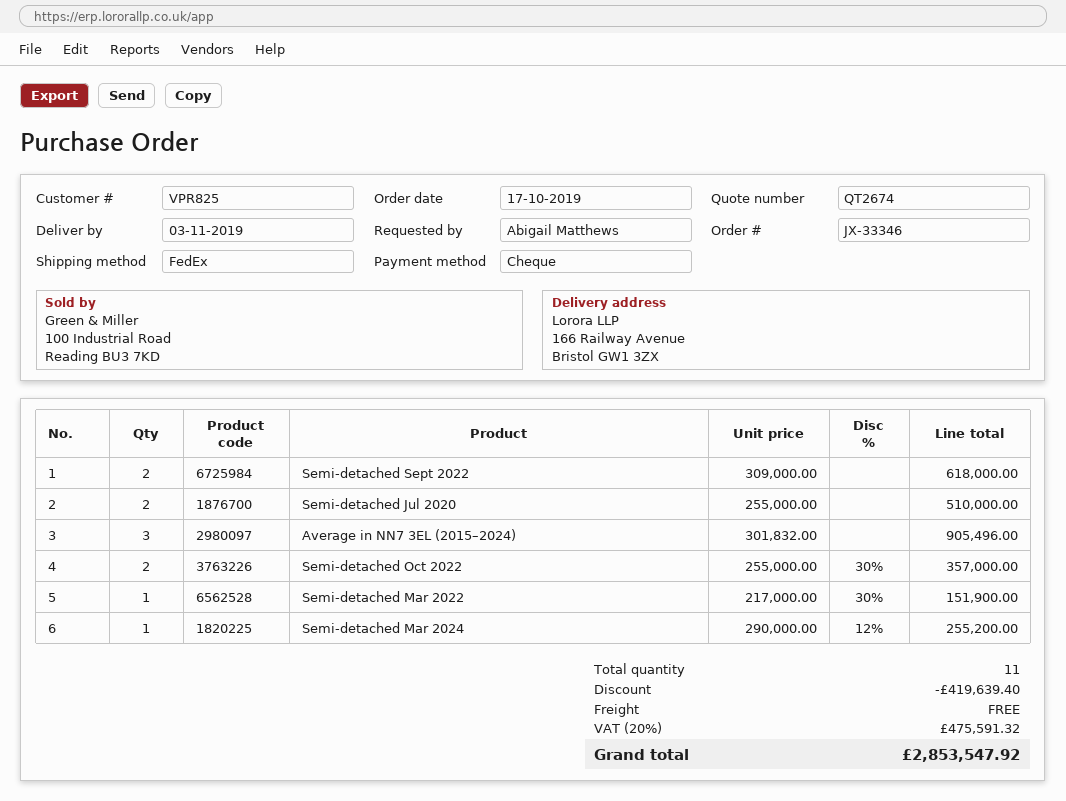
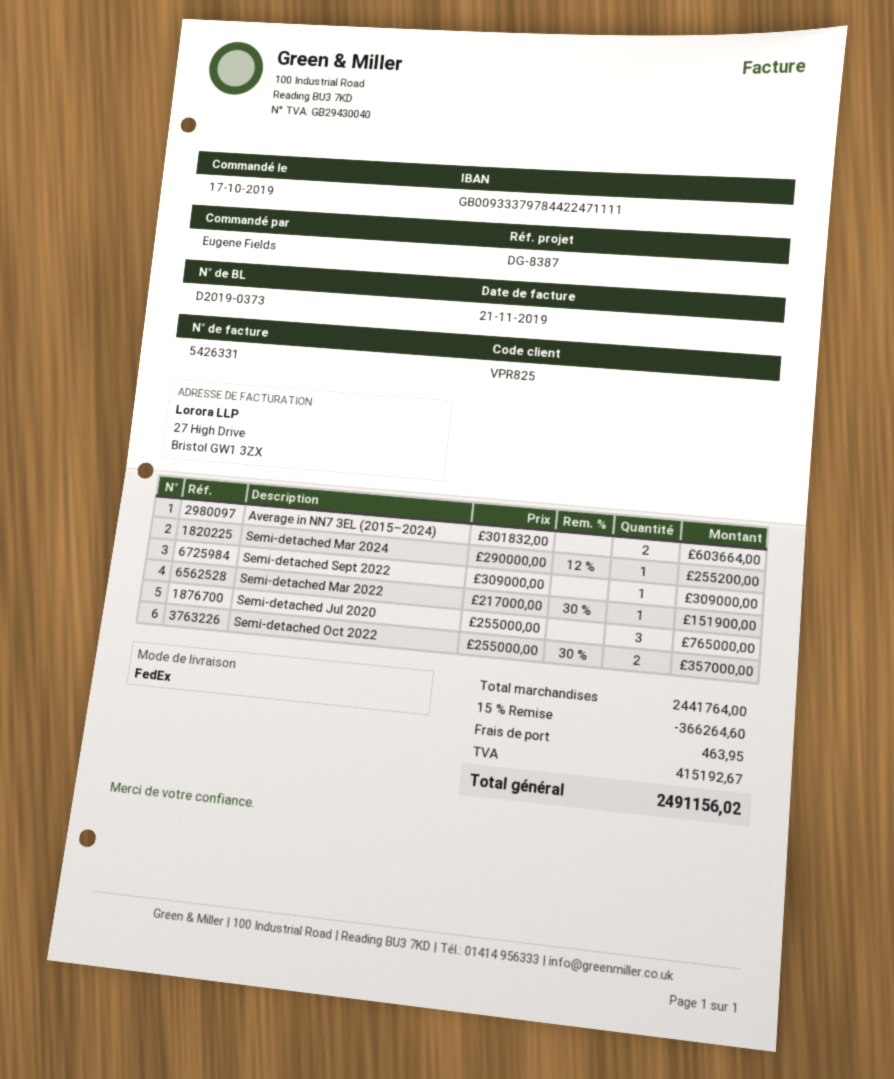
ordered by: Abigail Matthews -> Eugene Fields
Semi-detached Sept 2022: 2 x 309000.00 = 618000.00 -> 1 x 309000.00 = 309000.00
Semi-detached Jul 2020: 2 x 255000.00 = 510000.00 -> 3 x 255000.00 = 765000.00
Average in NN7 3EL (2015–2024): 3 x 301832.00 = 905496.00 -> 2 x 301832.00 = 603664.00
discount: 419639.40 -> 366264.60
shipping: 0.00 -> 463.95
tax: 475591.32 -> 415192.67
total: 2853547.92 -> 2491156.02

